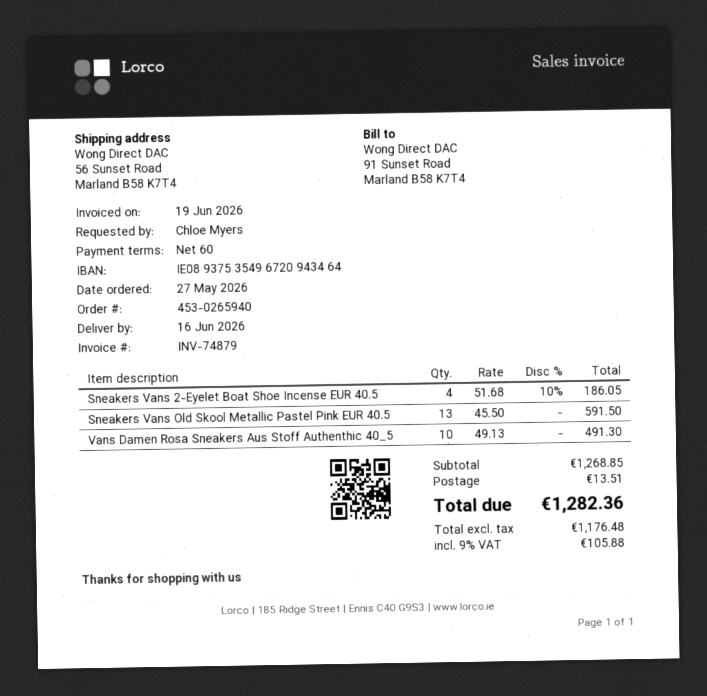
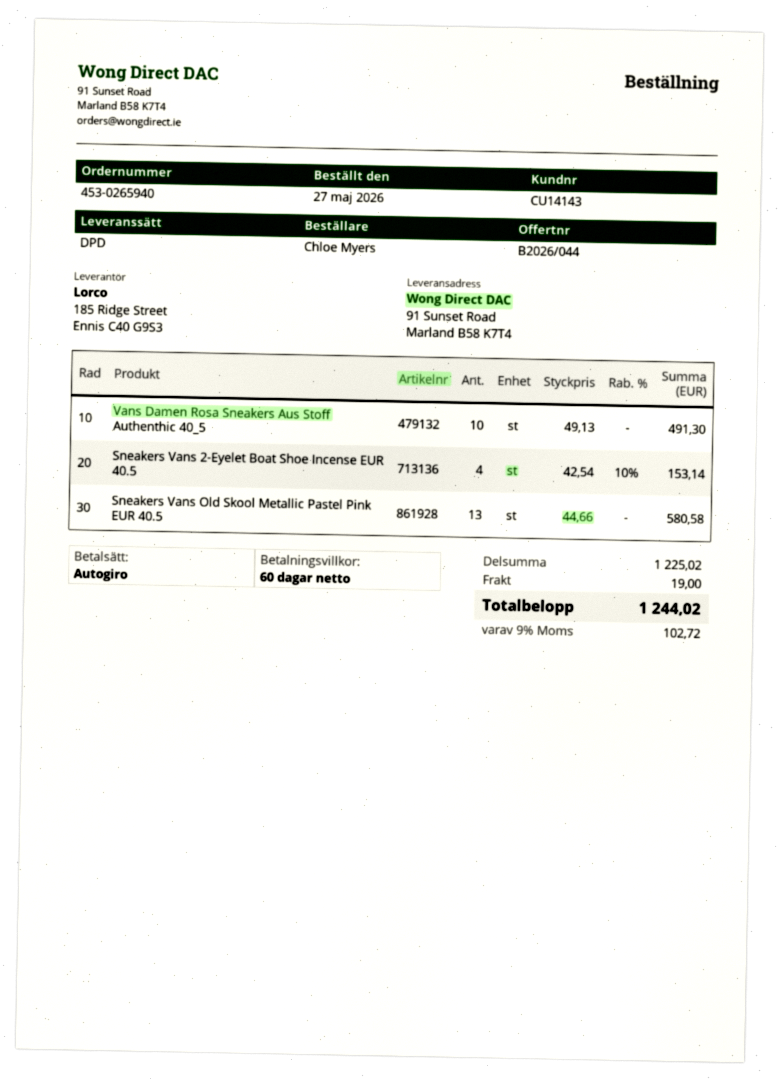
ship to: 56 Sunset Road, Marland B58 K7T4 -> 91 Sunset Road, Marland B58 K7T4
Sneakers Vans 2-Eyelet Boat Shoe Incense EUR 40.5: 4 x 51.68 - 10% = 186.05 -> 4 x 42.54 - 10% = 153.14
Sneakers Vans Old Skool Metallic Pastel Pink EUR 40.5: 13 x 45.50 = 591.50 -> 13 x 44.66 = 580.58
subtotal: 1268.85 -> 1225.02
shipping: 13.51 -> 19.00
tax: 9% = 105.88 -> 9% = 102.72
total: 1282.36 -> 1244.02

